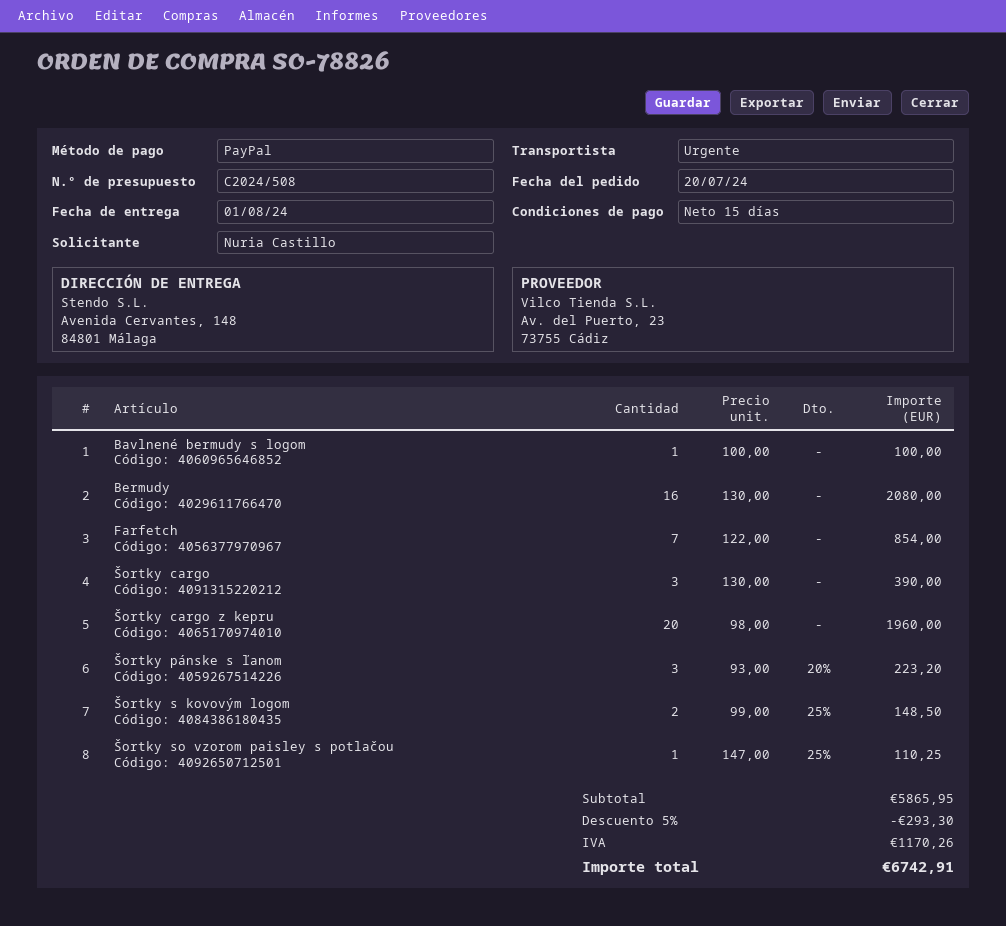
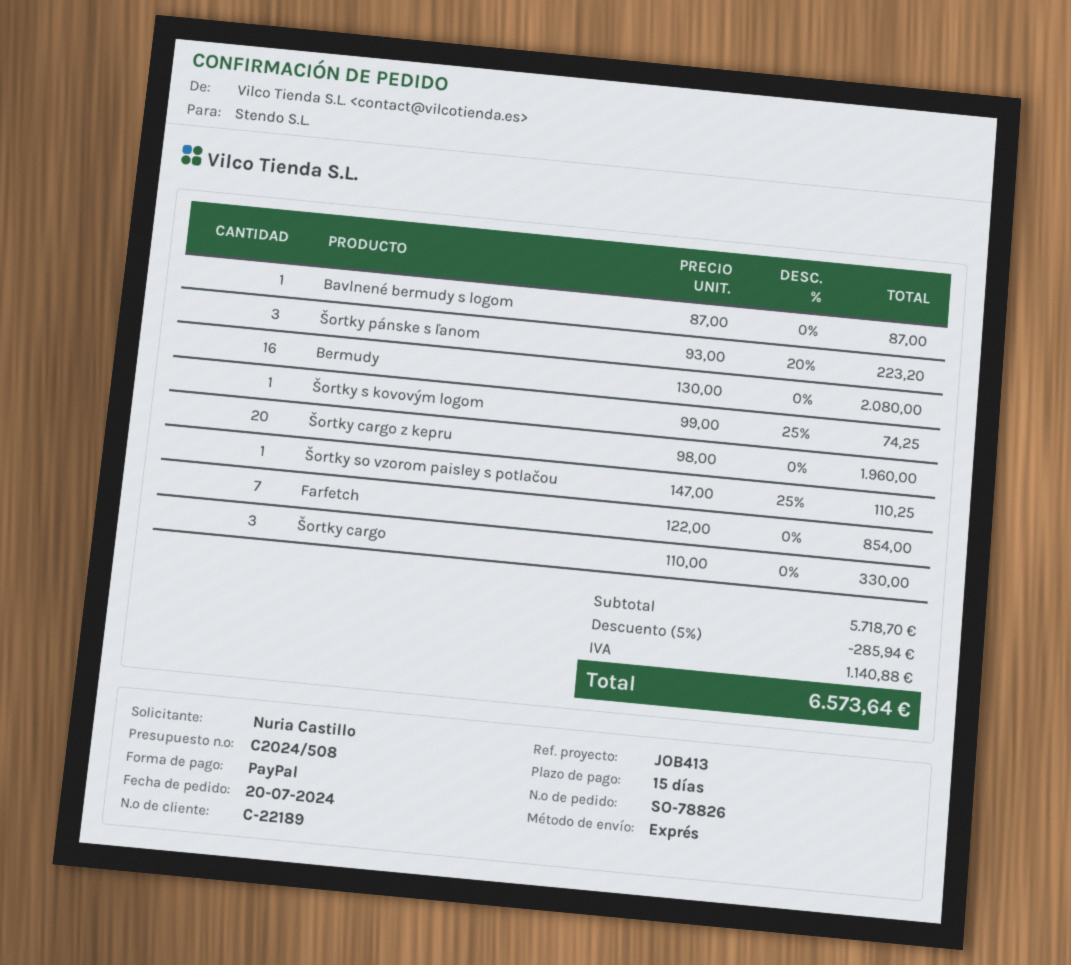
Bavlnené bermudy s logom: 1 x 100.00 = 100.00 -> 1 x 87.00 = 87.00
Šortky cargo: 3 x 130.00 = 390.00 -> 3 x 110.00 = 330.00
Šortky s kovovým logom: 2 x 99.00 - 25% = 148.50 -> 1 x 99.00 - 25% = 74.25
subtotal: 5865.95 -> 5718.70
discount: 5% = 293.30 -> 5% = 285.94
tax: 1170.26 -> 1140.88
total: 6742.91 -> 6573.64

